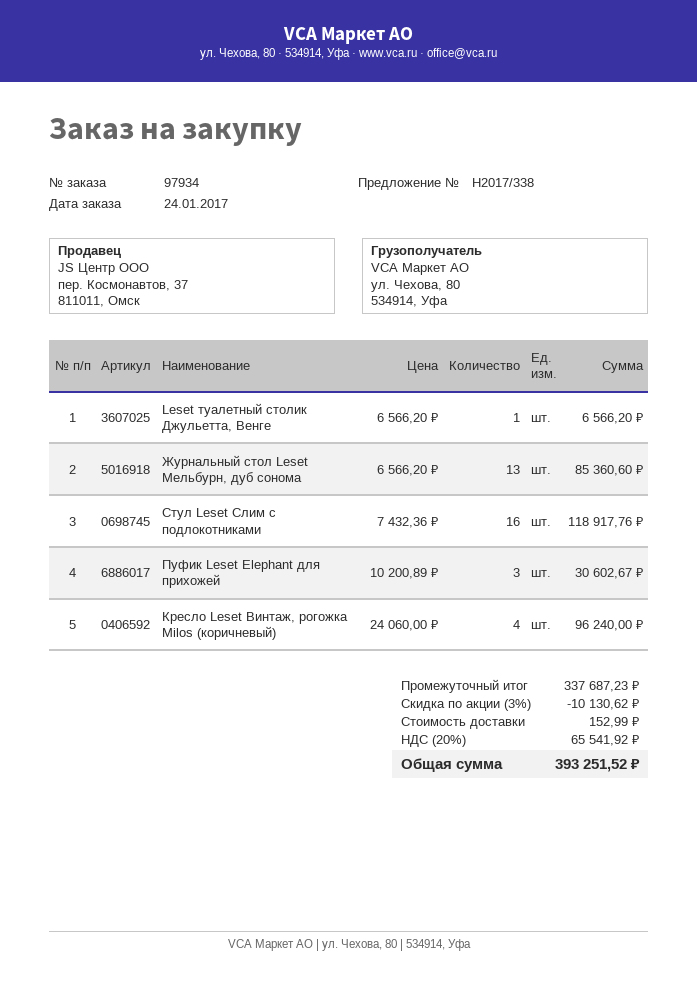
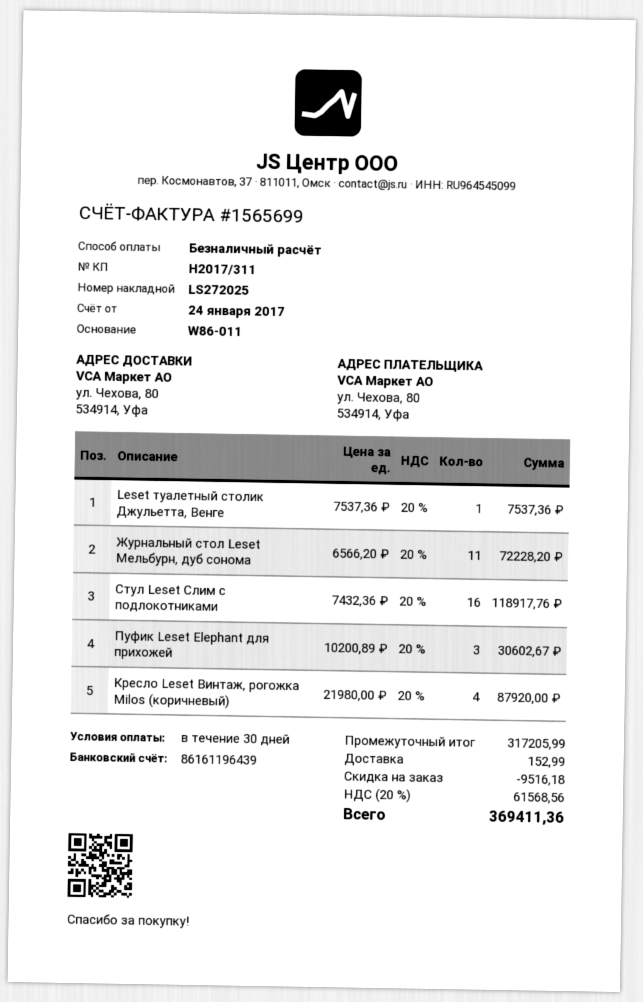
quote number: H2017/338 -> H2017/311
Leset туалетный столик Джульетта, Венге: 1 x 6566.20 = 6566.20 -> 1 x 7537.36 = 7537.36
Журнальный стол Leset Мельбурн, дуб сонома: 13 x 6566.20 = 85360.60 -> 11 x 6566.20 = 72228.20
Кресло Leset Винтаж, рогожка Milos (коричневый): 4 x 24060.00 = 96240.00 -> 4 x 21980.00 = 87920.00
subtotal: 337687.23 -> 317205.99
discount: 10130.62 -> 9516.18
tax: 20% = 65541.92 -> 20% = 61568.56
total: 393251.52 -> 369411.36

